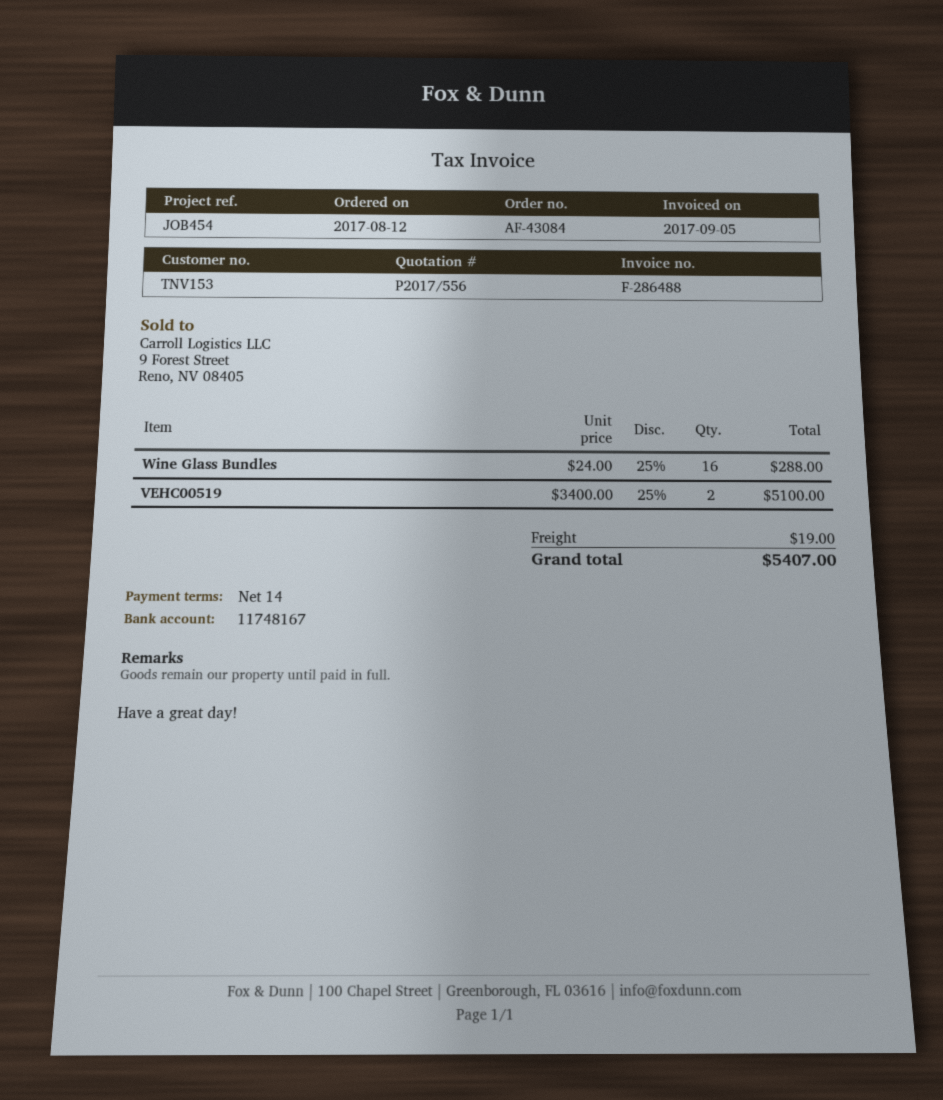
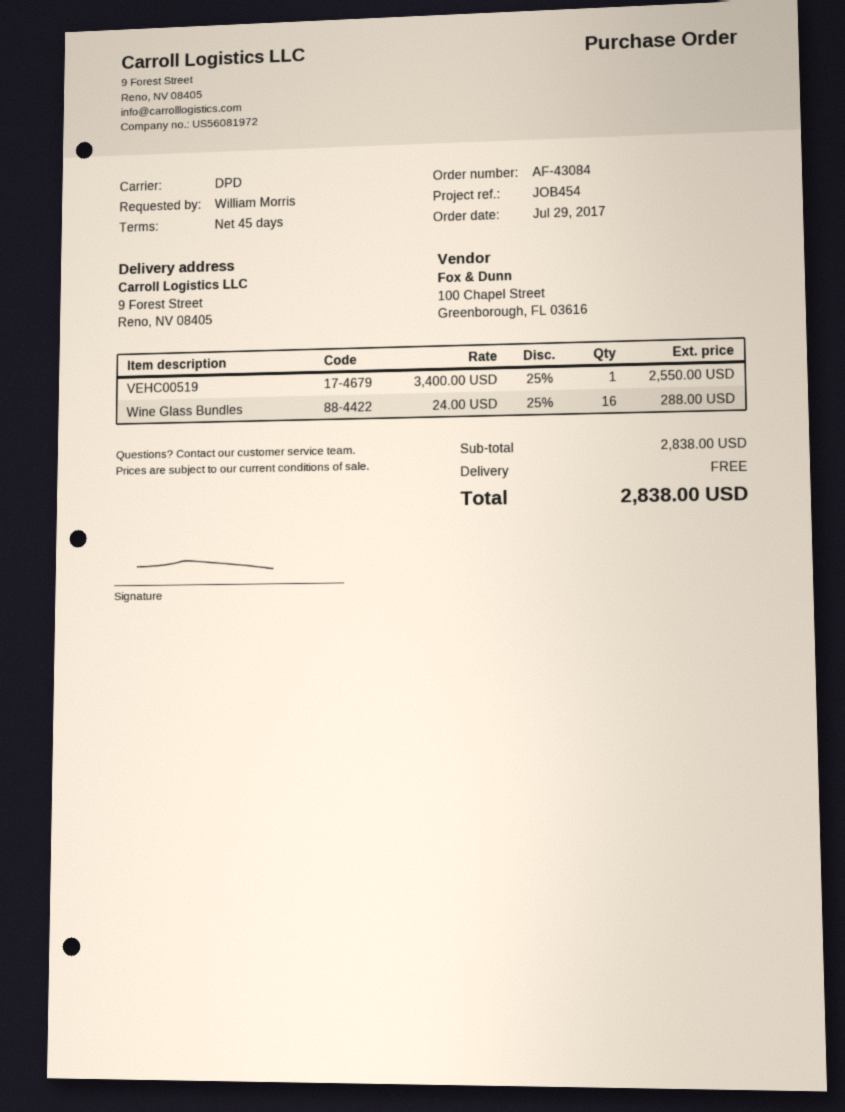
order date: 2017-08-12 -> 2017-07-29
payment terms: 14 days -> 45 days
VEHC00519: 2 x 3400.00 - 25% = 5100.00 -> 1 x 3400.00 - 25% = 2550.00
shipping: 19.00 -> 0.00
total: 5407.00 -> 2838.00

